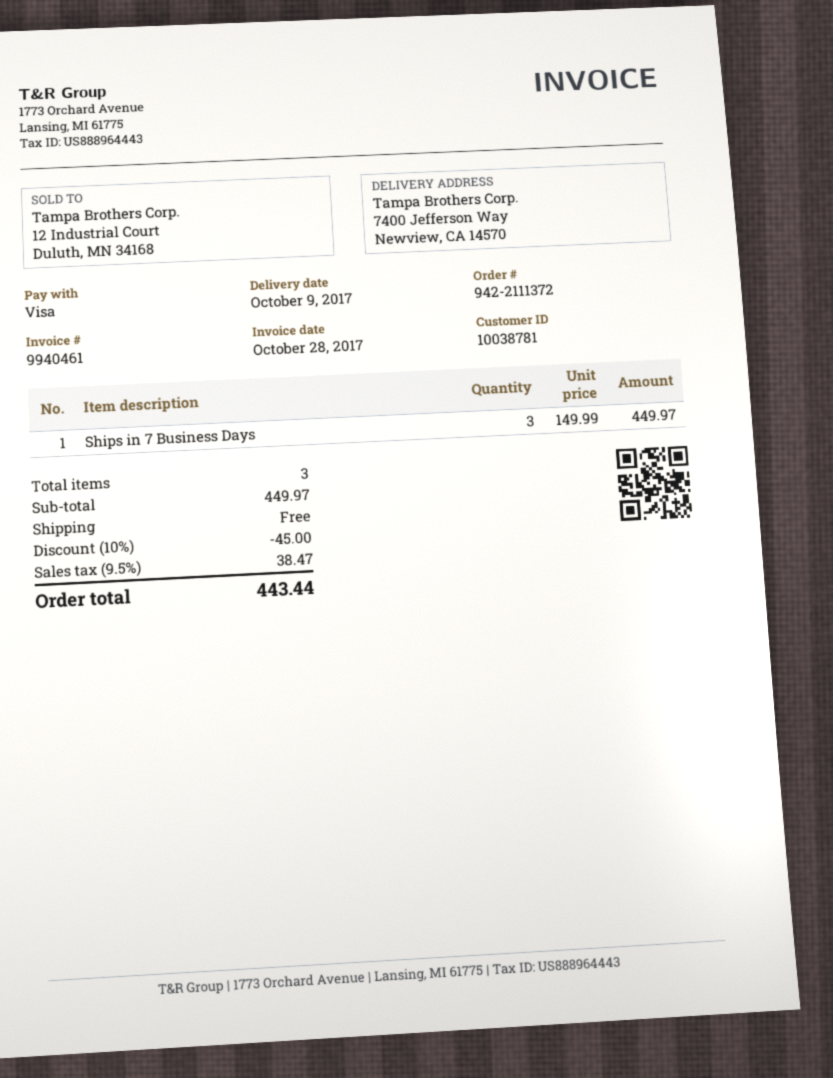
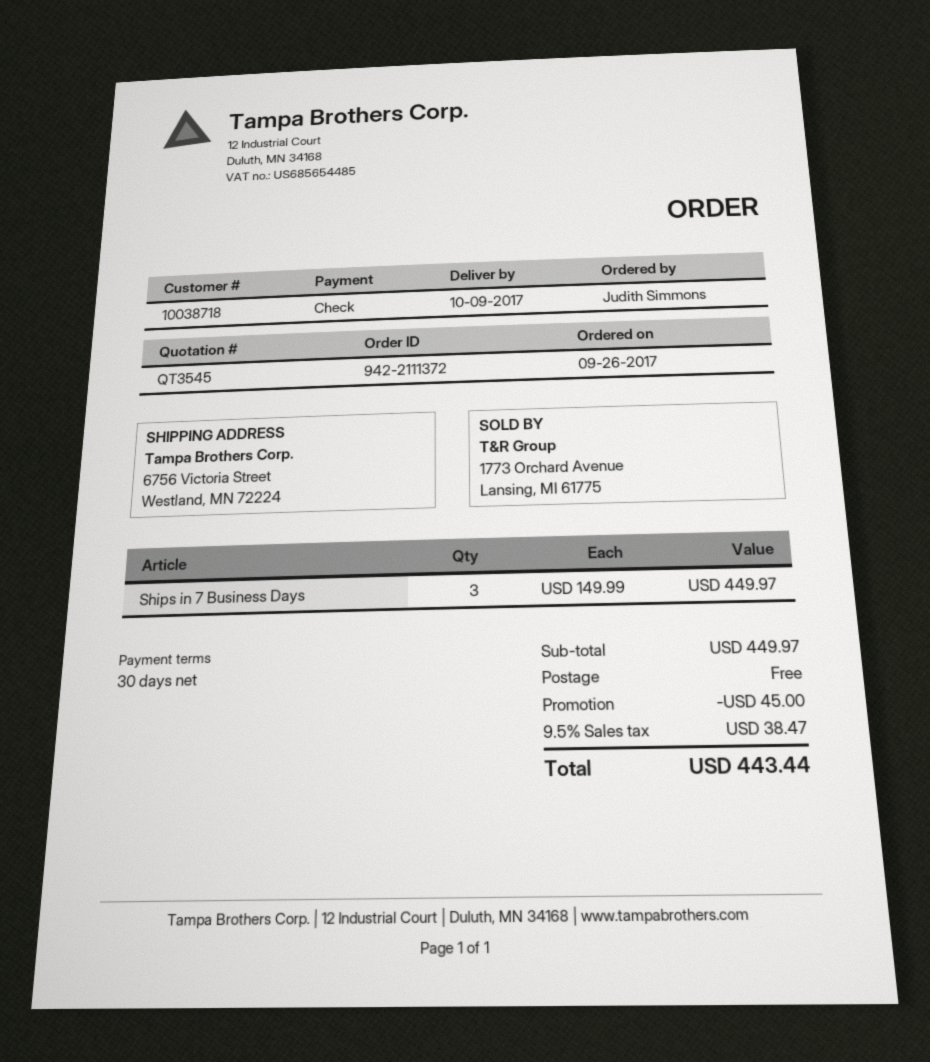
customer number: 10038781 -> 10038718
payment method: Visa -> cheque
ship to: 7400 Jefferson Way, Newview, CA 14570 -> 6756 Victoria Street, Westland, MN 72224

